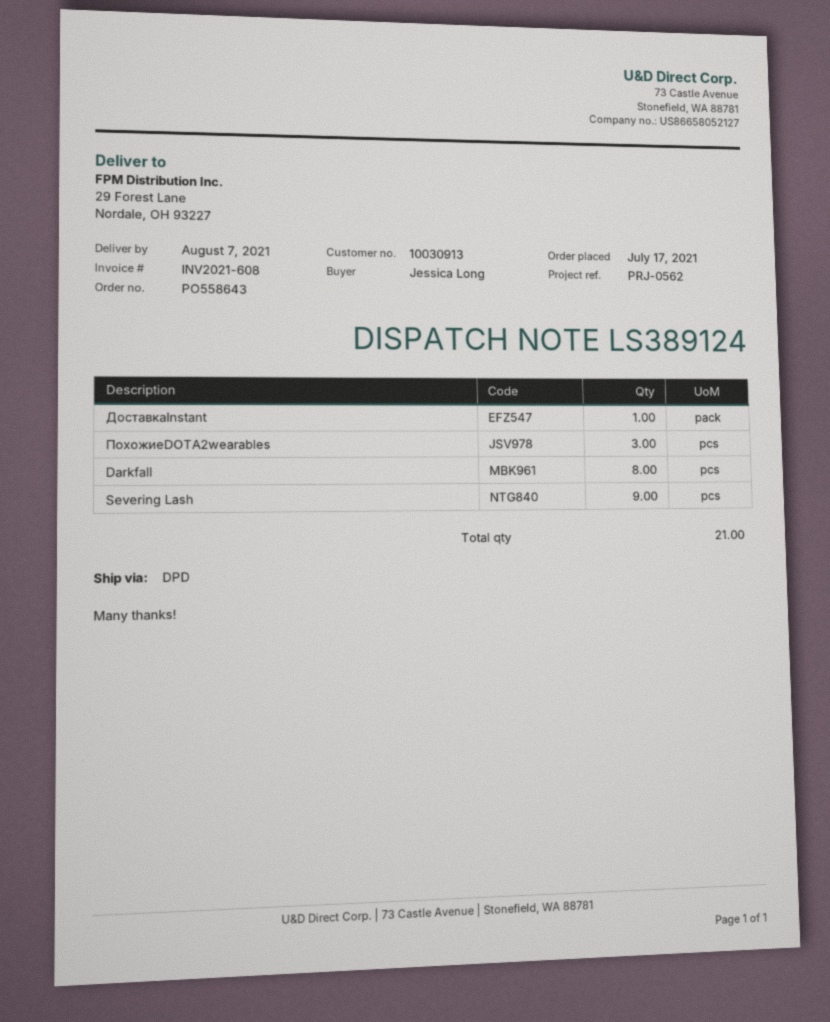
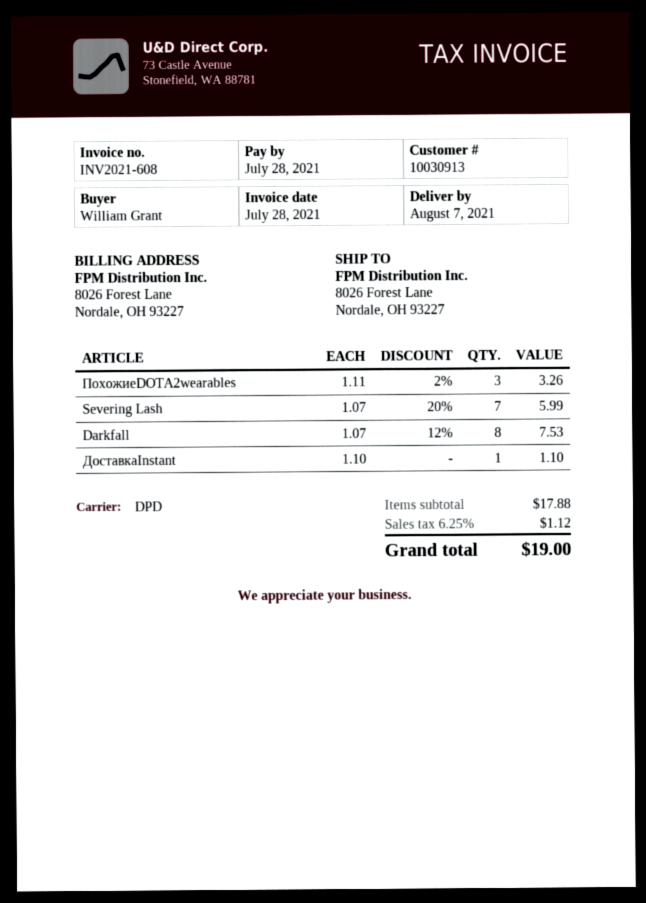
ordered by: Jessica Long -> William Grant
ship to: 29 Forest Lane, Nordale, OH 93227 -> 8026 Forest Lane, Nordale, OH 93227
Severing Lash: 9 -> 7

